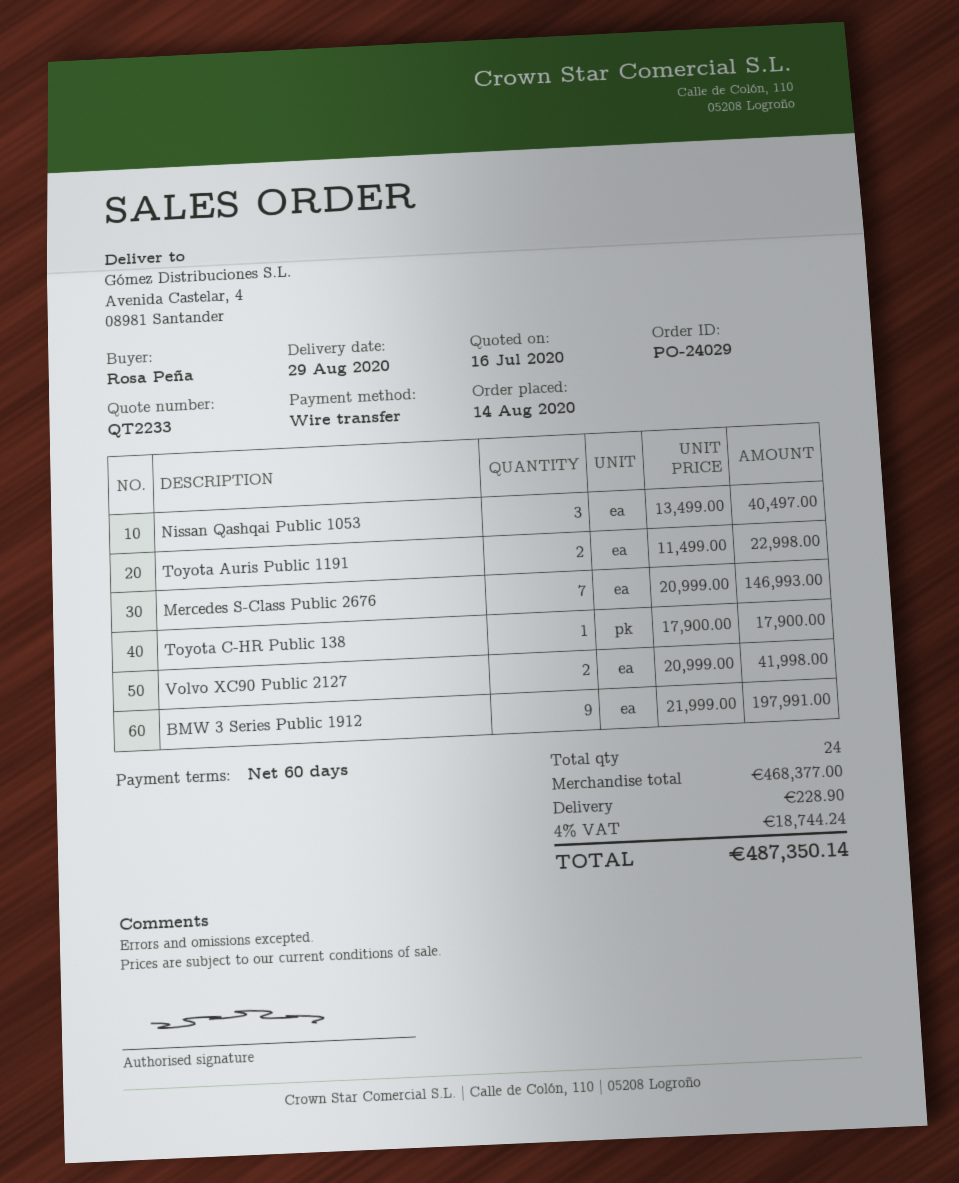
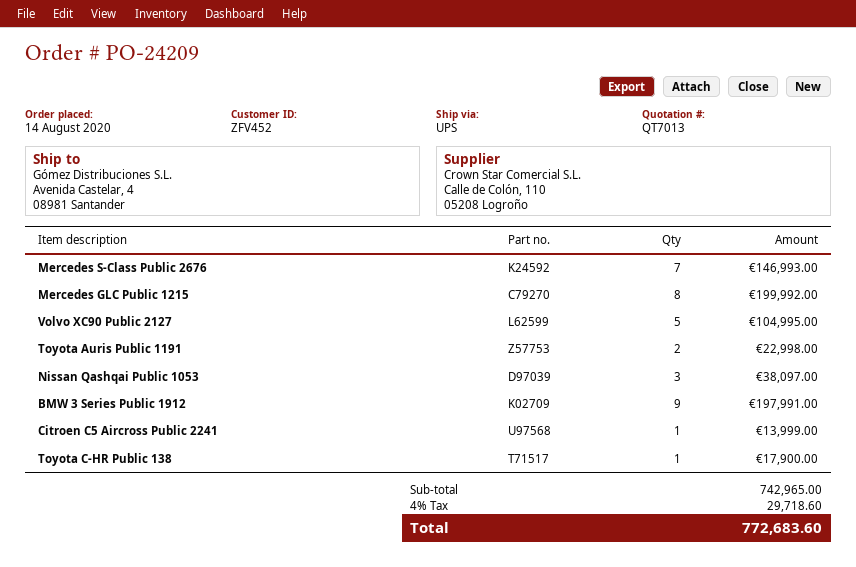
quote number: QT2233 -> QT7013
order number: PO-24029 -> PO-24209
Nissan Qashqai Public 1053: 3 for 40497.00 -> 3 for 38097.00
Volvo XC90 Public 2127: 2 for 41998.00 -> 5 for 104995.00
Mercedes GLC Public 1215: none -> 8 for 199992.00
Citroen C5 Aircross Public 2241: none -> 1 for 13999.00
subtotal: 468377.00 -> 742965.00
shipping: 228.90 -> none
tax: 4% = 18744.24 -> 4% = 29718.60
total: 487350.14 -> 772683.60

